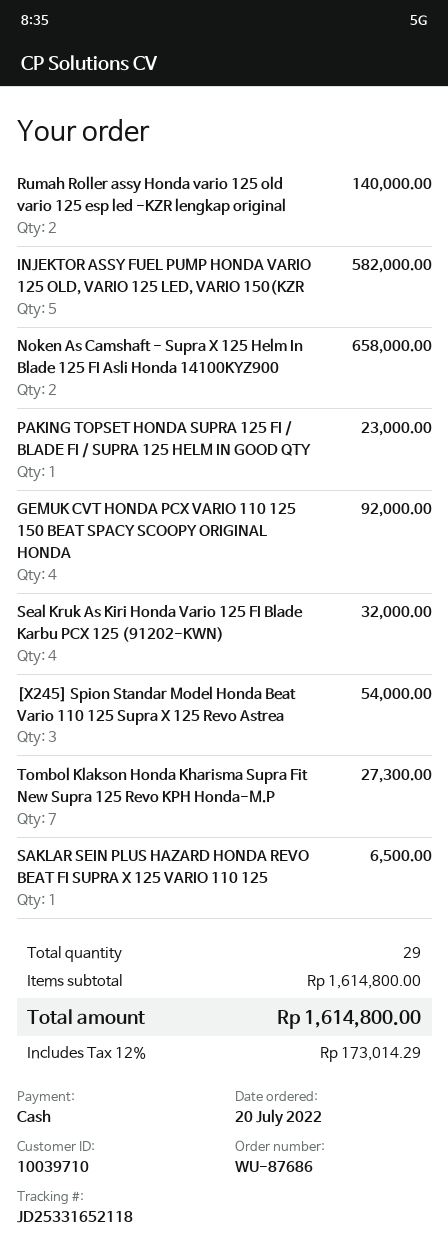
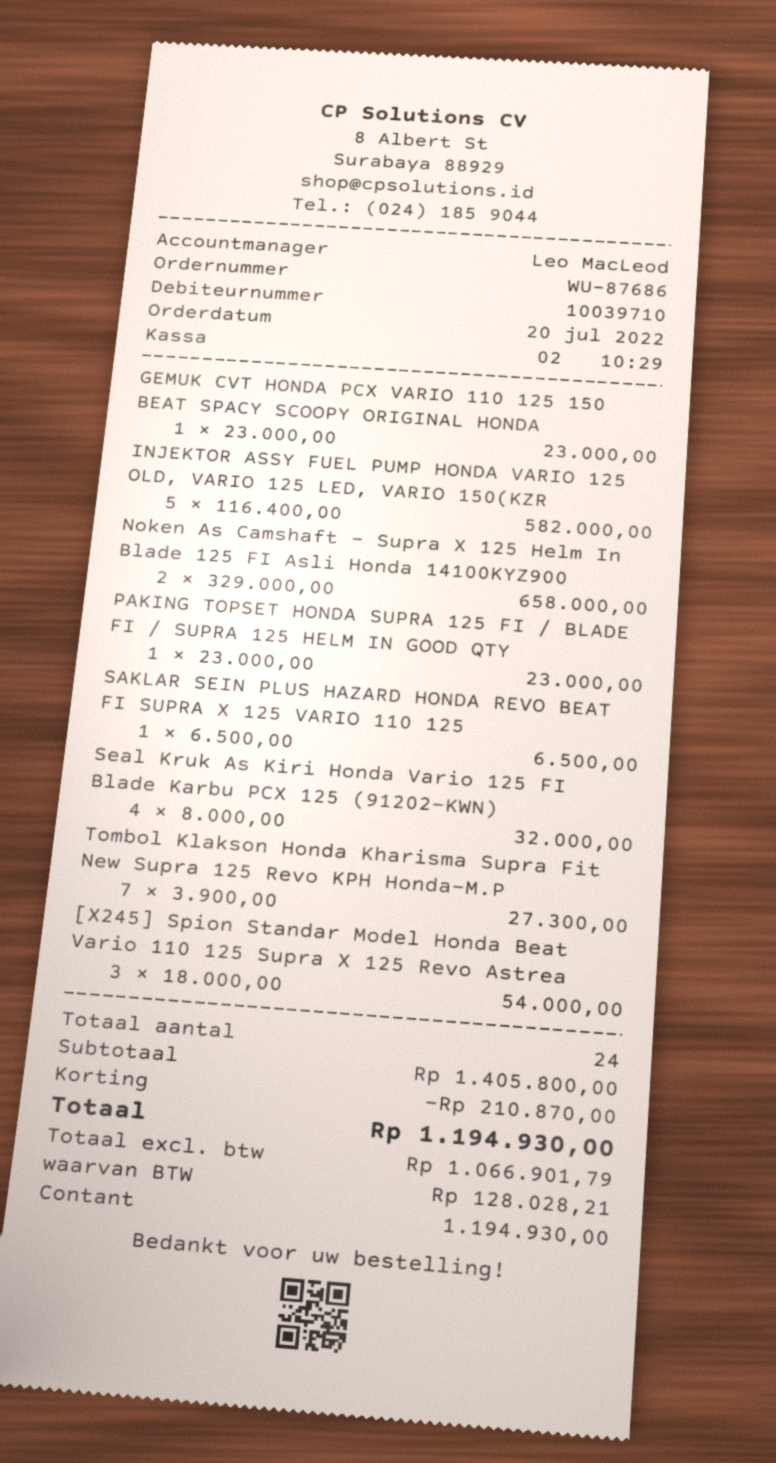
Rumah Roller assy Honda vario 125 old vario 125 esp led -KZR lengkap original: 2 for 140000.00 -> none
GEMUK CVT HONDA PCX VARIO 110 125 150 BEAT SPACY SCOOPY ORIGINAL HONDA: 4 for 92000.00 -> 1 for 23000.00
total quantity: 29 -> 24
subtotal: 1614800.00 -> 1405800.00
discount: none -> 210870.00
tax: 173014.29 -> 128028.21
total: 1614800.00 -> 1194930.00

